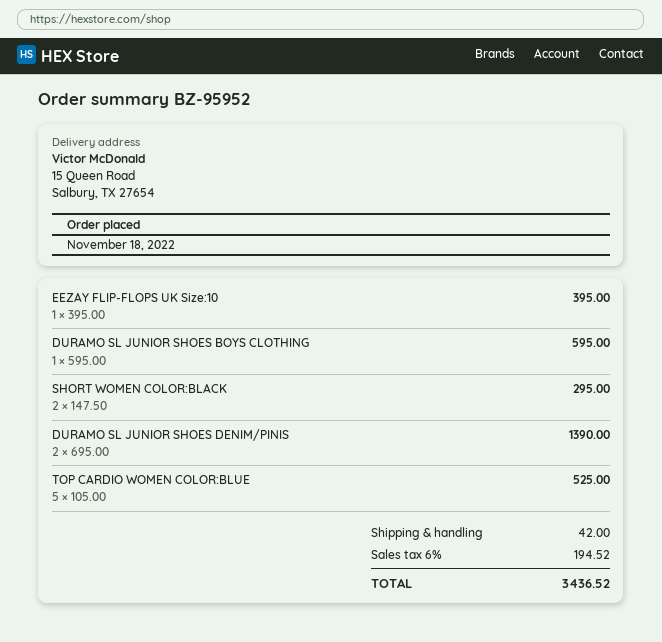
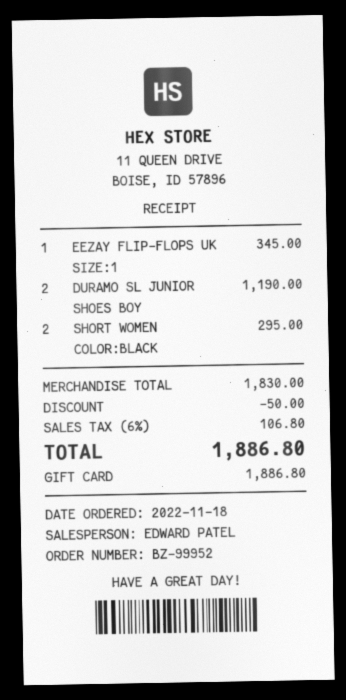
order number: BZ-95952 -> BZ-99952
EEZAY FLIP-FLOPS UK Size:10: 1 for 395.00 -> 1 for 345.00
DURAMO SL JUNIOR SHOES BOYS CLOTHING: 1 for 595.00 -> 2 for 1190.00
DURAMO SL JUNIOR SHOES DENIM/PINIS: 2 for 1390.00 -> none
TOP CARDIO WOMEN COLOR:BLUE: 5 for 525.00 -> none
discount: none -> 50.00
shipping: 42.00 -> none
tax: 6% = 194.52 -> 6% = 106.80
total: 3436.52 -> 1886.80

